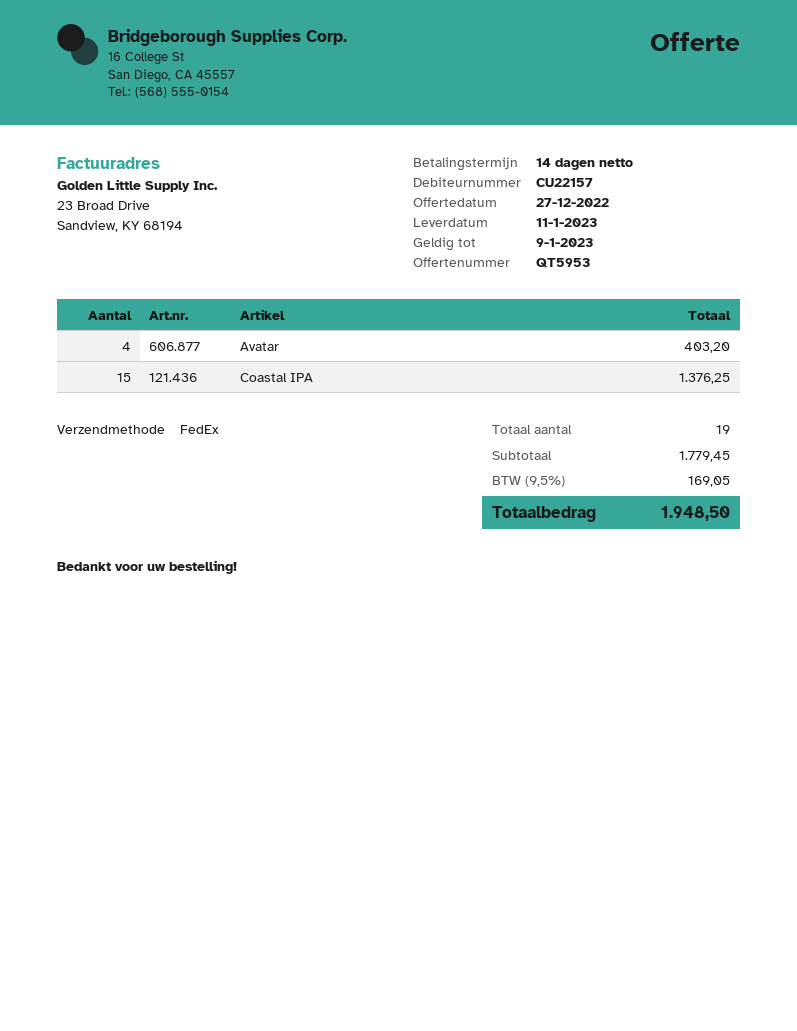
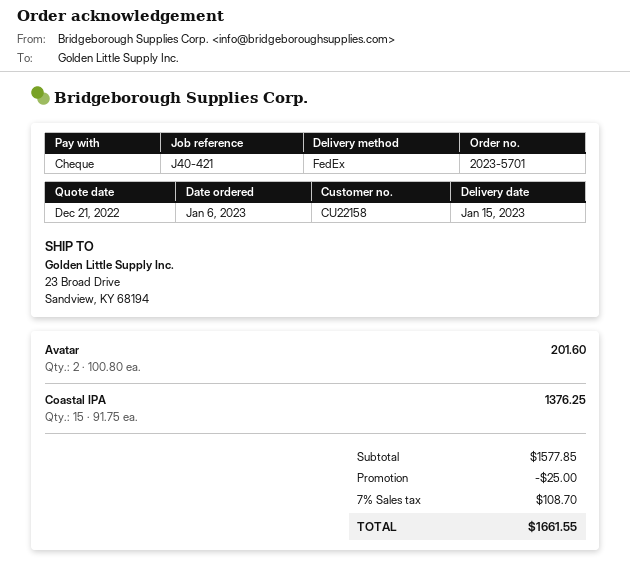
quote date: 2022-12-27 -> 2022-12-21
delivery date: 2023-01-11 -> 2023-01-15
customer number: CU22157 -> CU22158
Avatar: 4 for 403.20 -> 2 for 201.60
subtotal: 1779.45 -> 1577.85
discount: none -> 25.00
tax: 9.5% = 169.05 -> 7% = 108.70
total: 1948.50 -> 1661.55

